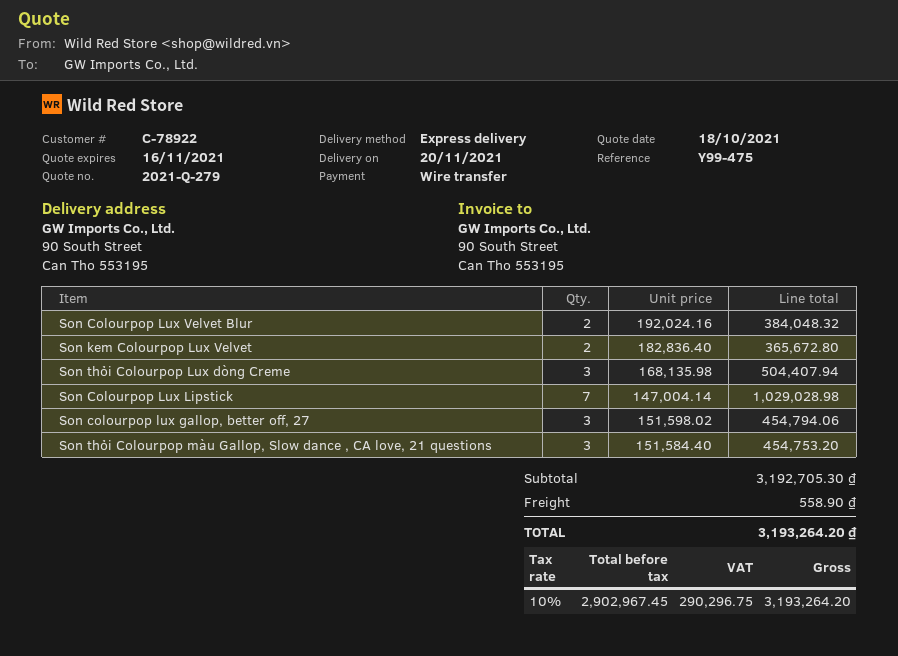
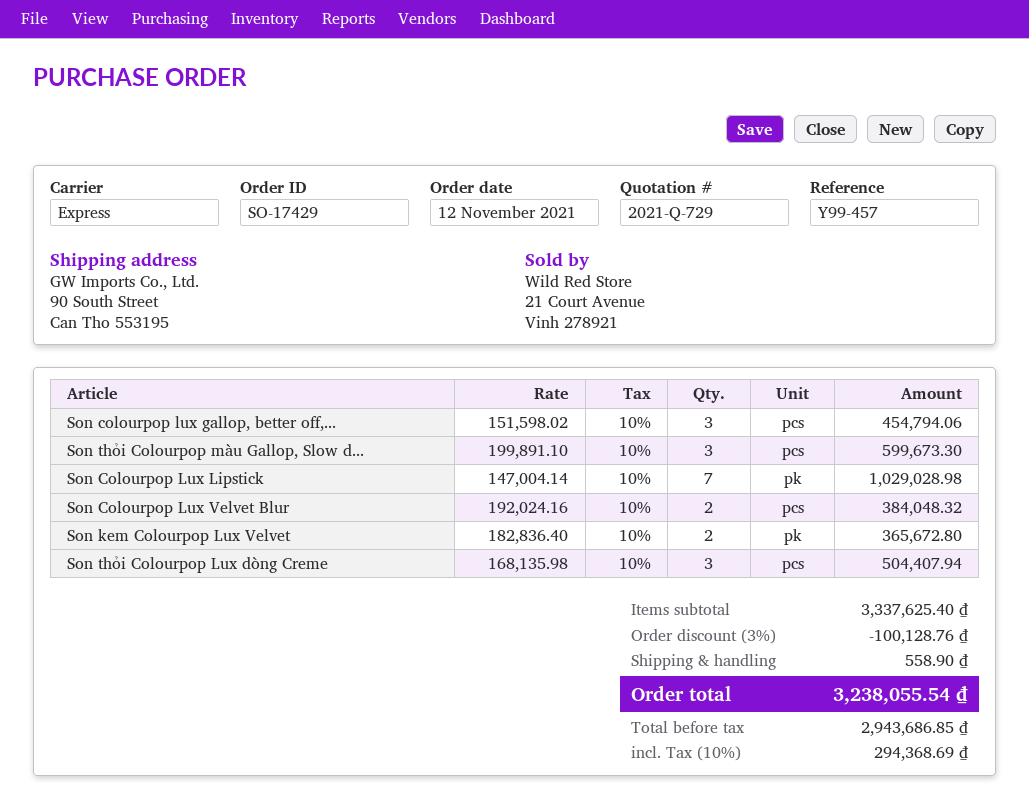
quote number: 2021-Q-279 -> 2021-Q-729
reference: Y99-475 -> Y99-457
Son thỏi Colourpop màu Gallop, Slow dance , CA love, 21 questions: 3 x 151584.40 = 454753.20 -> 3 x 199891.10 = 599673.30
subtotal: 3192705.30 -> 3337625.40
discount: none -> 3% = 100128.76
net: 2902967.45 -> 2943686.85
tax: 10% = 290296.75 -> 10% = 294368.69
total: 3193264.20 -> 3238055.54

